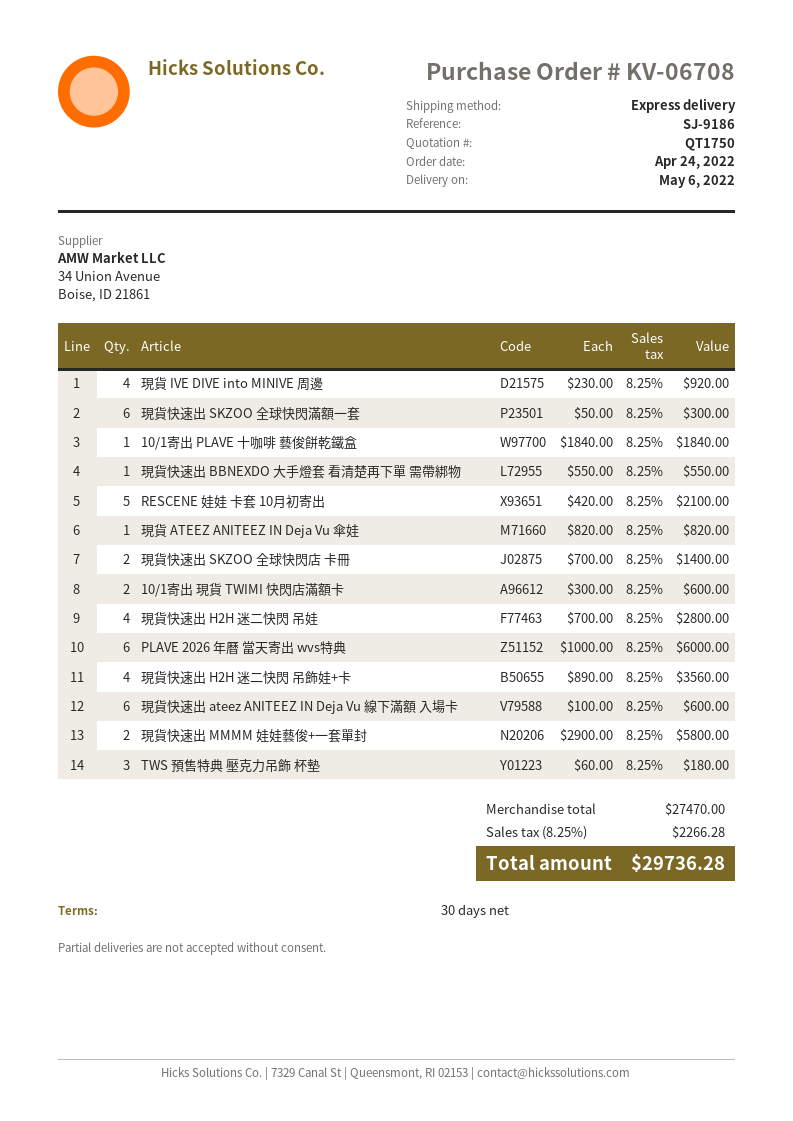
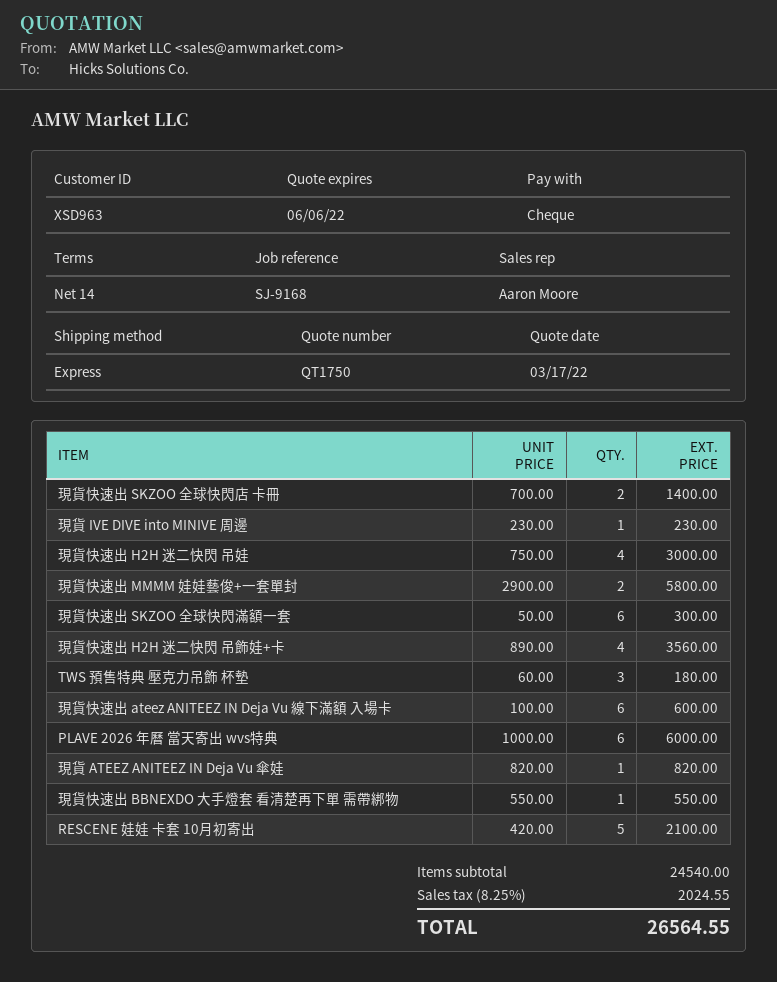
payment terms: 30 days -> 14 days
reference: SJ-9186 -> SJ-9168
現貨 IVE DIVE into MINIVE 周邊: 4 x 230.00 = 920.00 -> 1 x 230.00 = 230.00
10/1寄出 PLAVE 十咖啡 藝俊餅乾鐵盒: 1 x 1840.00 = 1840.00 -> none
10/1寄出 現貨 TWIMI 快閃店滿額卡: 2 x 300.00 = 600.00 -> none
現貨快速出 H2H 迷二快閃 吊娃: 4 x 700.00 = 2800.00 -> 4 x 750.00 = 3000.00
subtotal: 27470.00 -> 24540.00
tax: 8.25% = 2266.28 -> 8.25% = 2024.55
total: 29736.28 -> 26564.55

